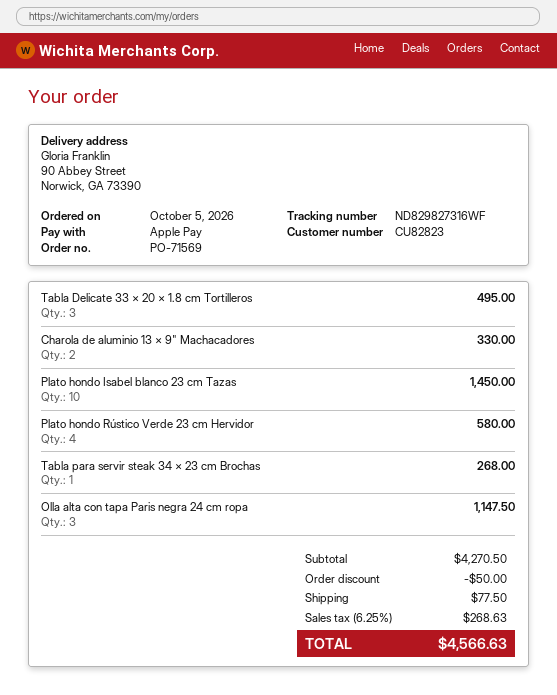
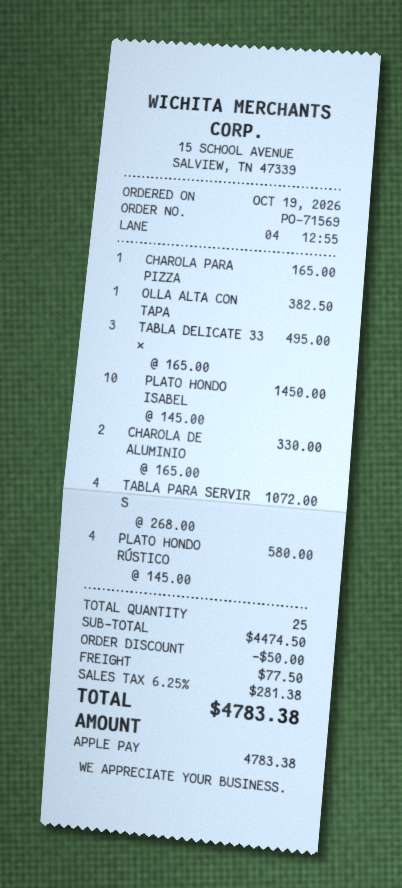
order date: 2026-10-05 -> 2026-10-19
Tabla para servir steak 34 × 23 cm Brochas: 1 for 268.00 -> 4 for 1072.00
Olla alta con tapa Paris negra 24 cm ropa: 3 for 1147.50 -> 1 for 382.50
CHAROLA PARA PIZZA: none -> 1 for 165.00
subtotal: 4270.50 -> 4474.50
tax: 6.25% = 268.63 -> 6.25% = 281.38
total: 4566.63 -> 4783.38

